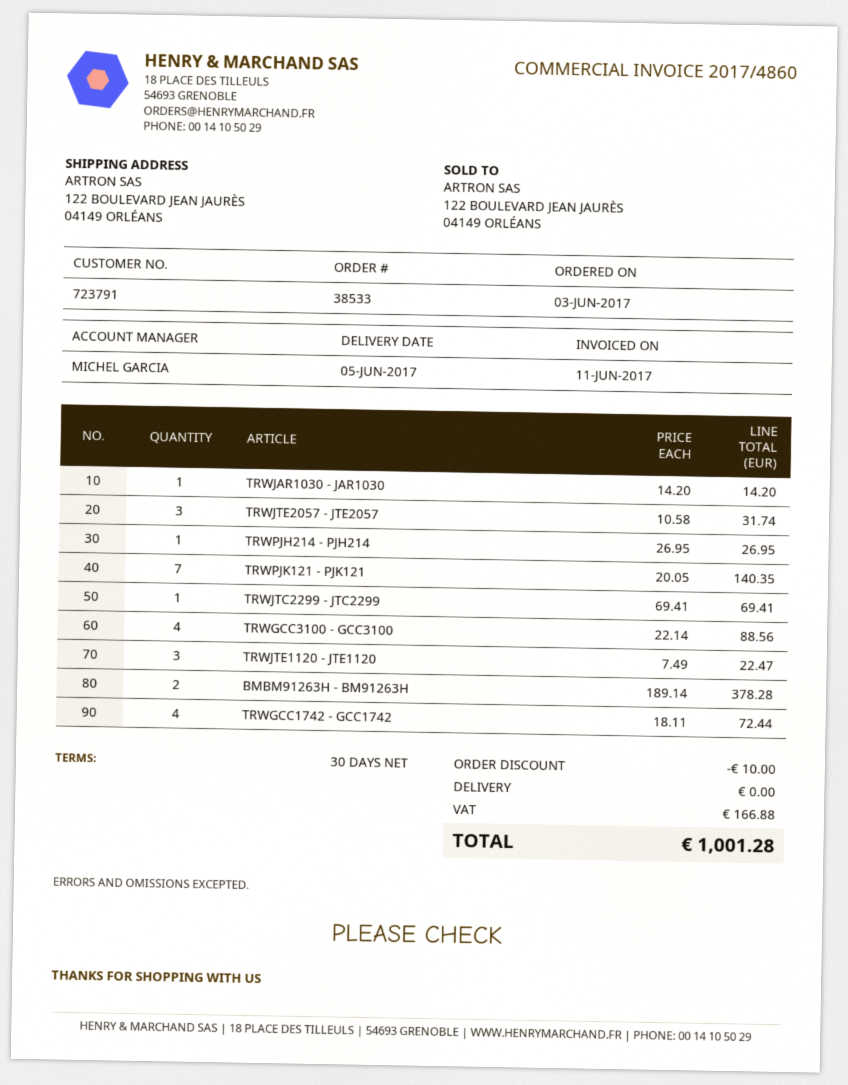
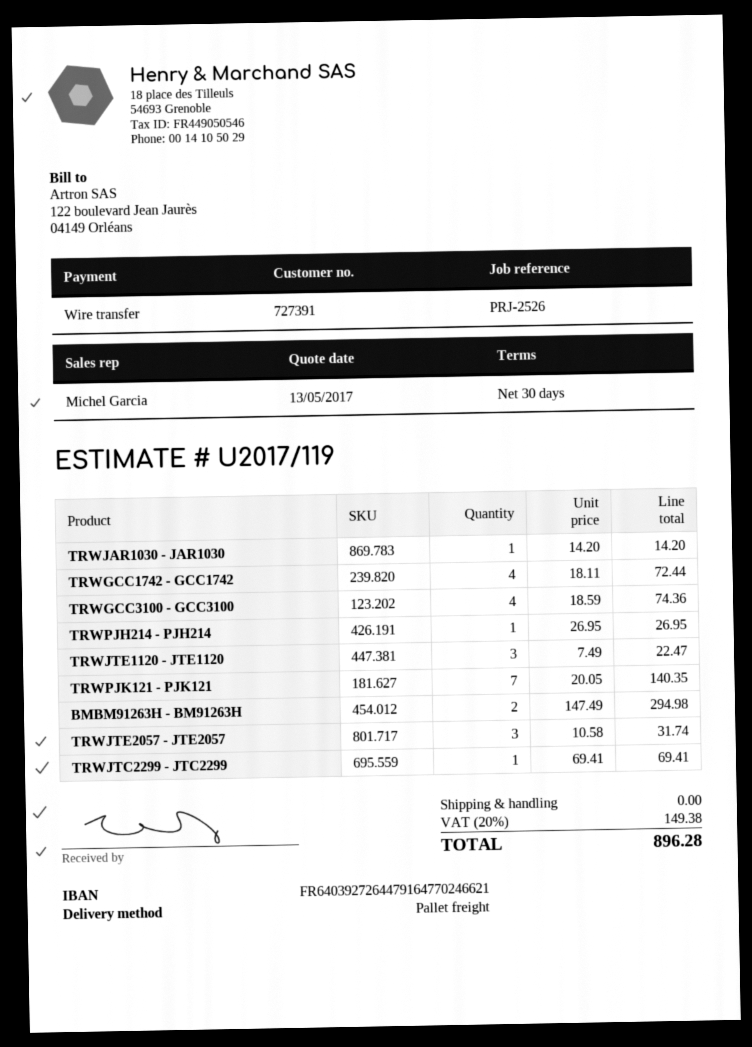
customer number: 723791 -> 727391
TRWGCC3100 - GCC3100: 4 x 22.14 = 88.56 -> 4 x 18.59 = 74.36
BMBM91263H - BM91263H: 2 x 189.14 = 378.28 -> 2 x 147.49 = 294.98
discount: 10.00 -> none
tax: 166.88 -> 149.38
total: 1001.28 -> 896.28

